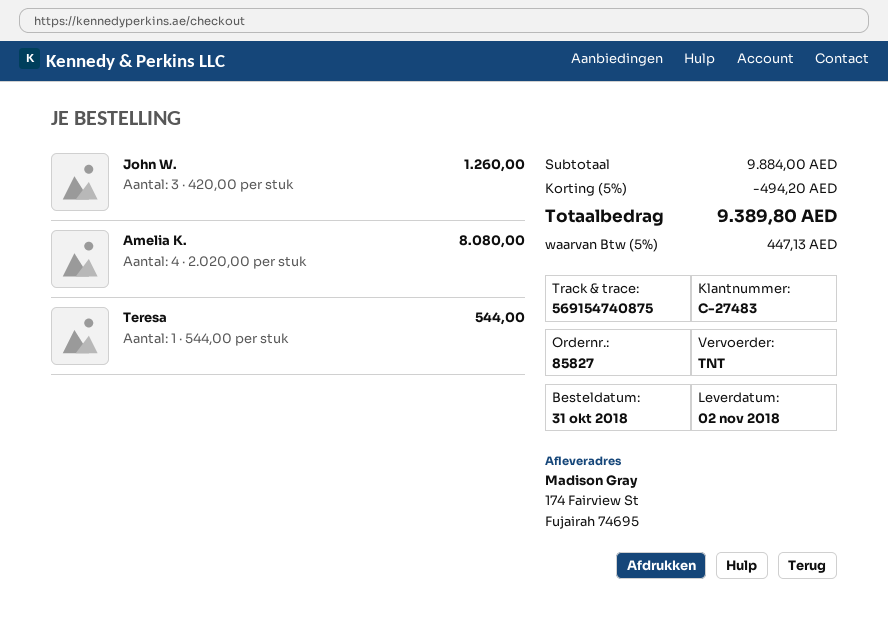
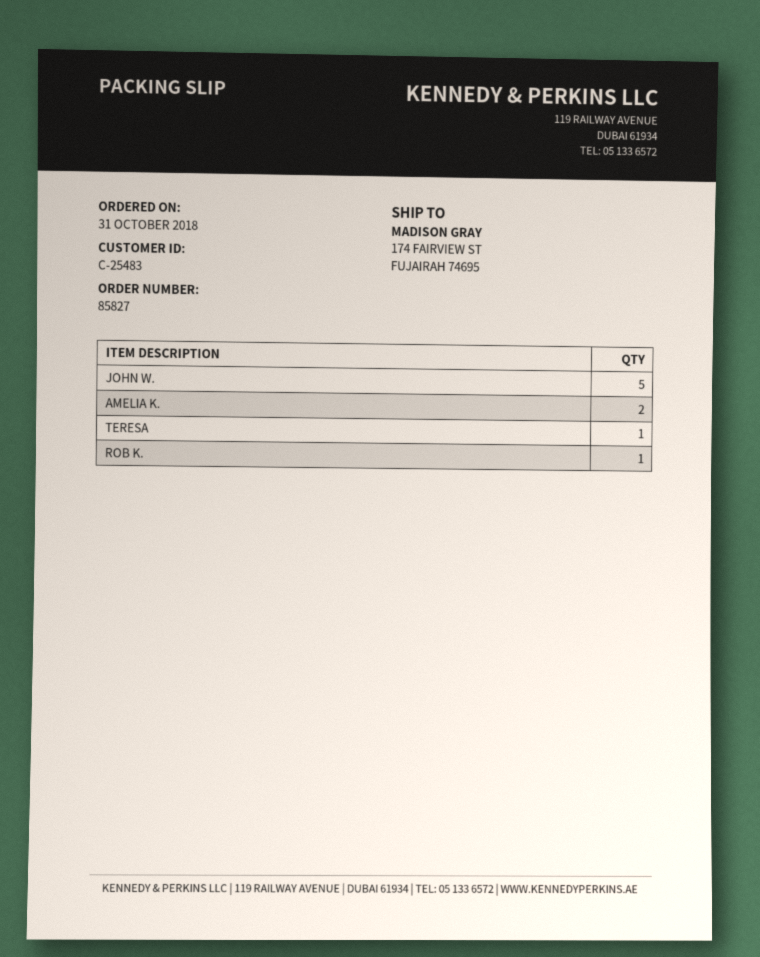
customer number: C-27483 -> C-25483
John W.: 3 -> 5
Amelia K.: 4 -> 2
ROB K.: none -> 1

